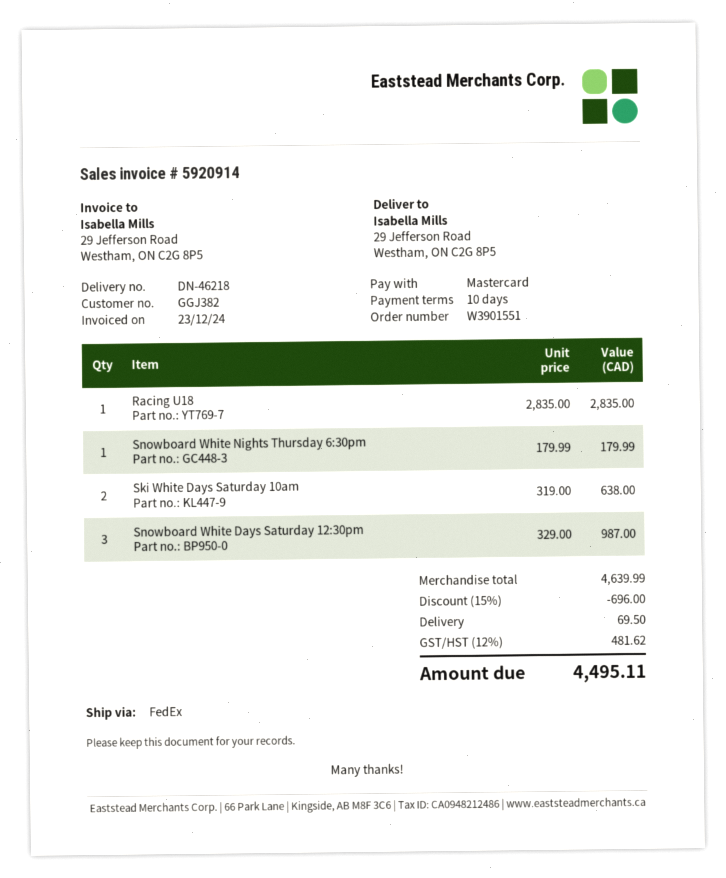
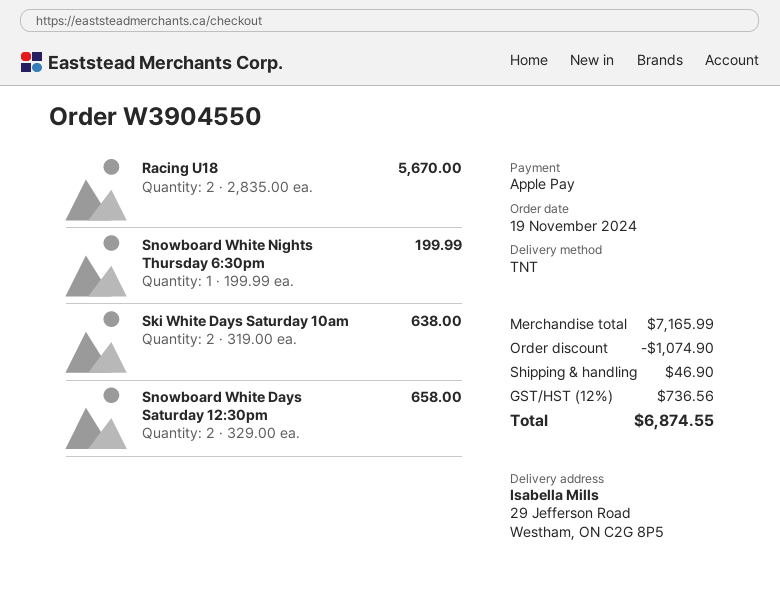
order number: W3901551 -> W3904550
payment method: Mastercard -> Apple Pay
shipping method: FedEx -> TNT
Racing U18: 1 x 2835.00 = 2835.00 -> 2 x 2835.00 = 5670.00
Snowboard White Nights Thursday 6:30pm: 1 x 179.99 = 179.99 -> 1 x 199.99 = 199.99
Snowboard White Days Saturday 12:30pm: 3 x 329.00 = 987.00 -> 2 x 329.00 = 658.00
subtotal: 4639.99 -> 7165.99
discount: 696.00 -> 1074.90
shipping: 69.50 -> 46.90
tax: 12% = 481.62 -> 12% = 736.56
total: 4495.11 -> 6874.55

